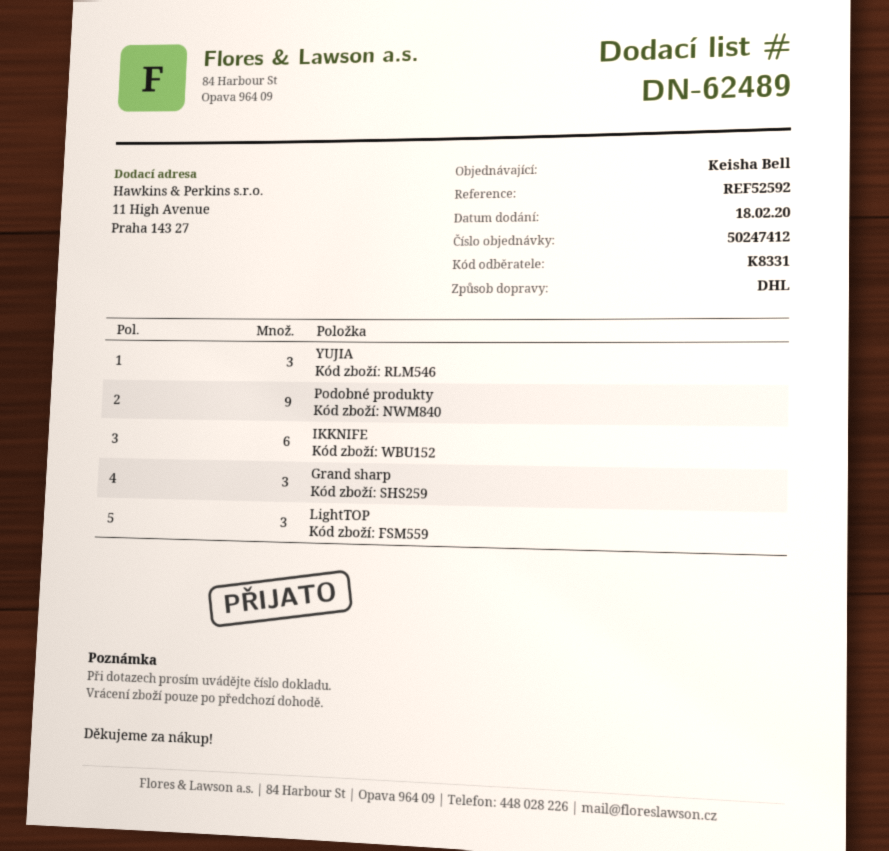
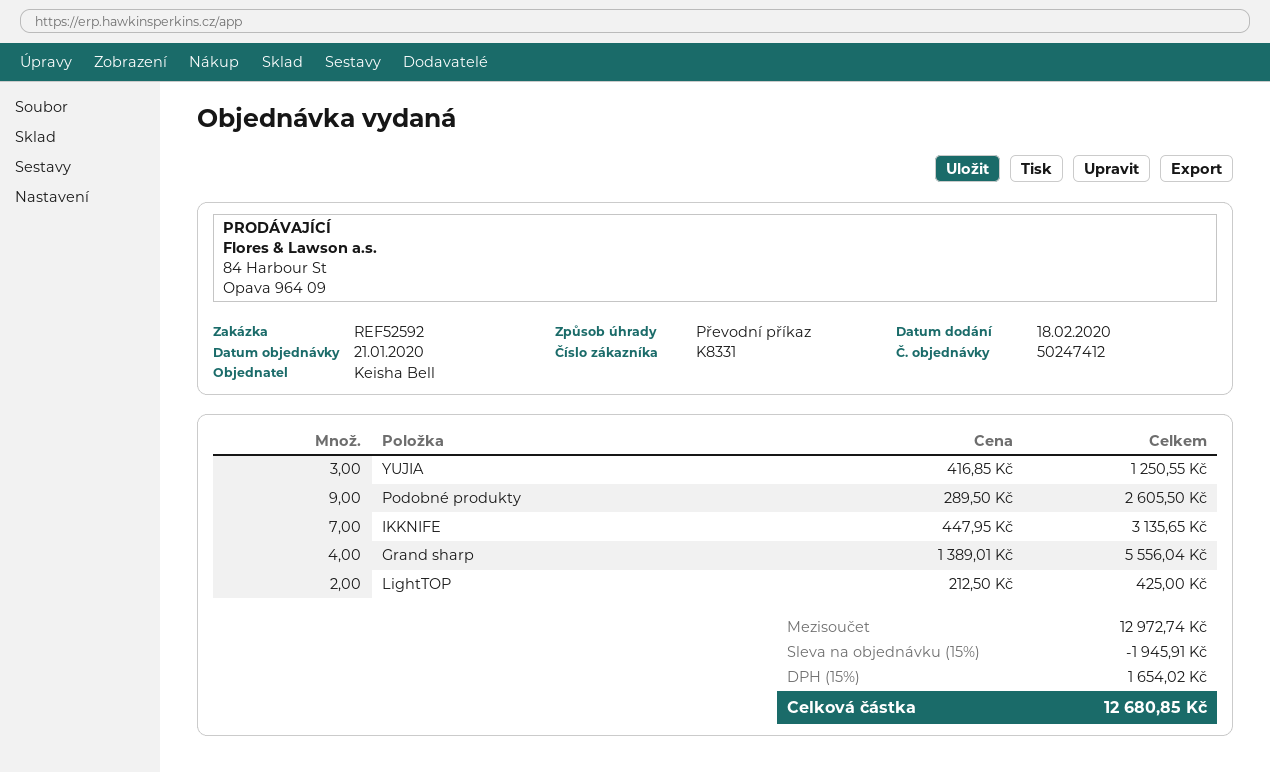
IKKNIFE: 6 -> 7
Grand sharp: 3 -> 4
LightTOP: 3 -> 2

